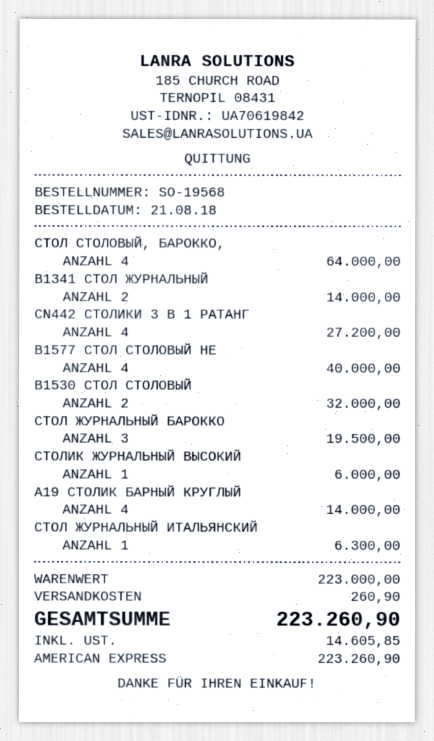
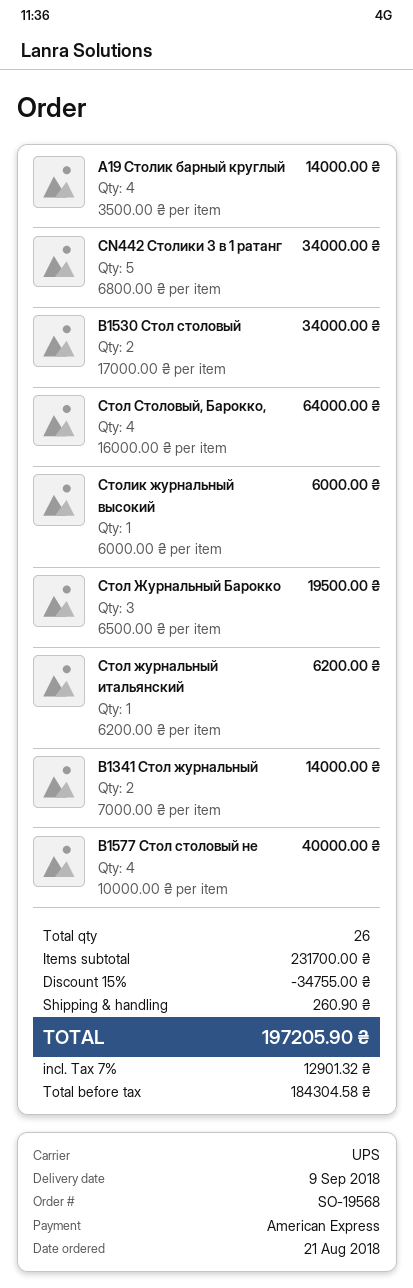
CN442 СТОЛИКИ 3 В 1 РАТАНГ: 4 for 27200.00 -> 5 for 34000.00
В1530 СТОЛ СТОЛОВЫЙ: 2 for 32000.00 -> 2 for 34000.00
СТОЛ ЖУРНАЛЬНЫЙ ИТАЛЬЯНСКИЙ: 1 for 6300.00 -> 1 for 6200.00
subtotal: 223000.00 -> 231700.00
discount: none -> 15% = 34755.00
tax: 14605.85 -> 12901.32
total: 223260.90 -> 197205.90

